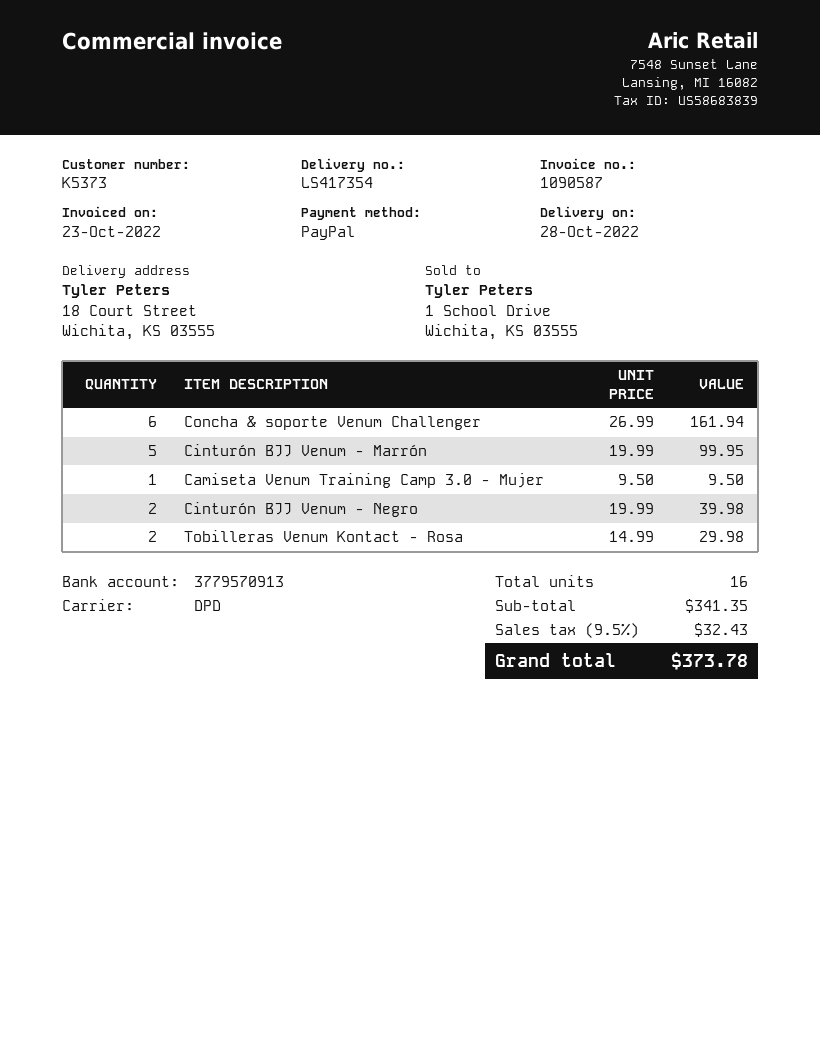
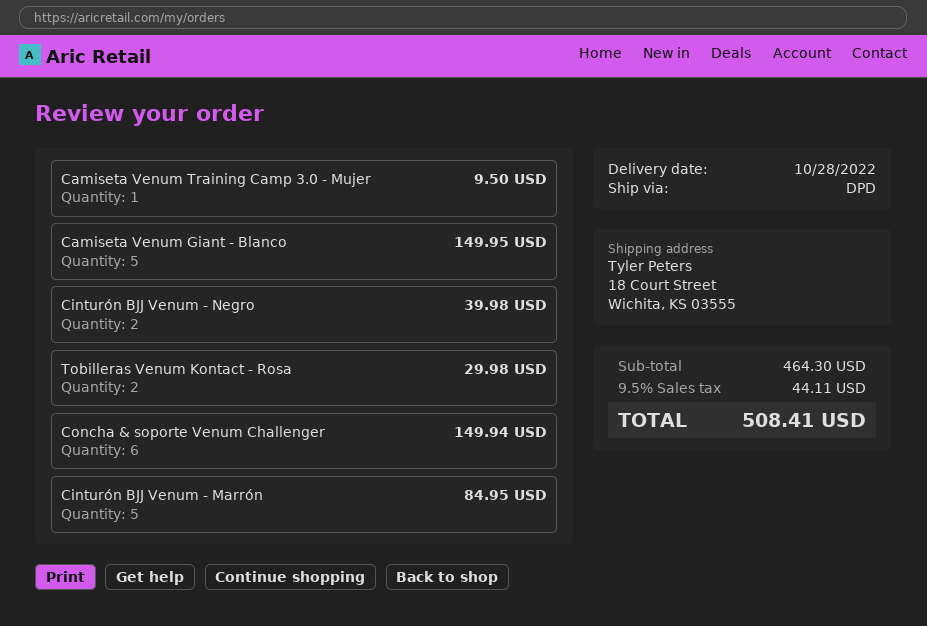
Concha & soporte Venum Challenger: 6 for 161.94 -> 6 for 149.94
Cinturón BJJ Venum - Marrón: 5 for 99.95 -> 5 for 84.95
Camiseta Venum Giant - Blanco: none -> 5 for 149.95
subtotal: 341.35 -> 464.30
tax: 9.5% = 32.43 -> 9.5% = 44.11
total: 373.78 -> 508.41

